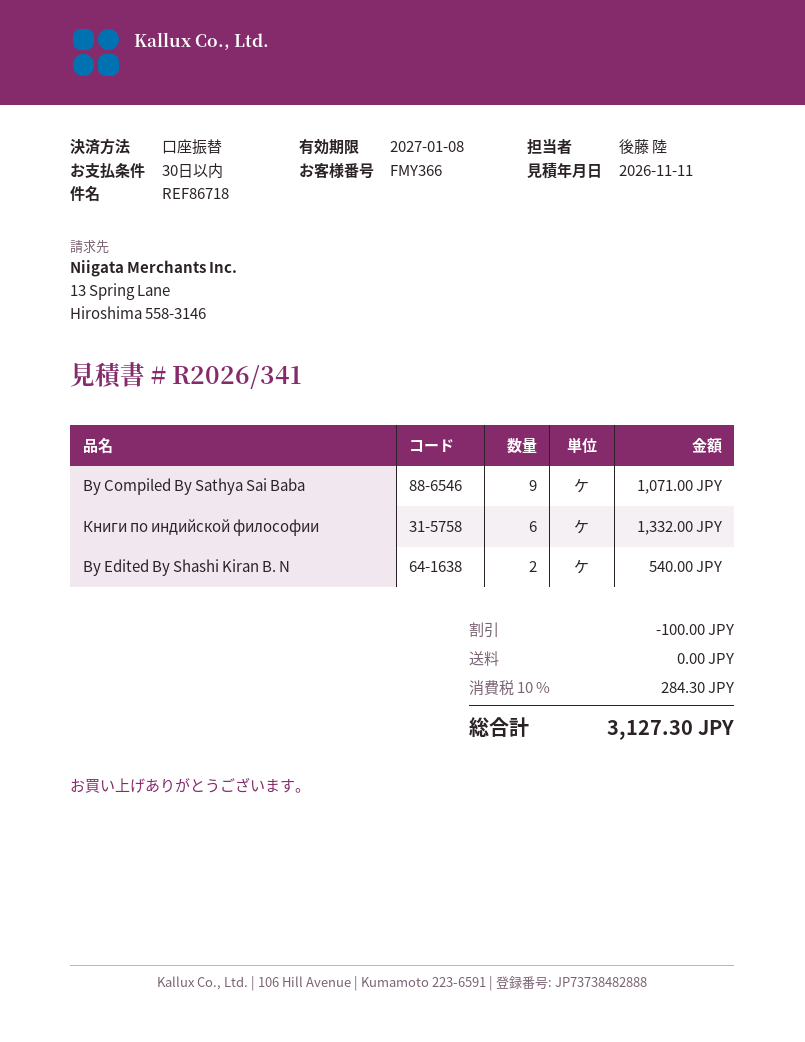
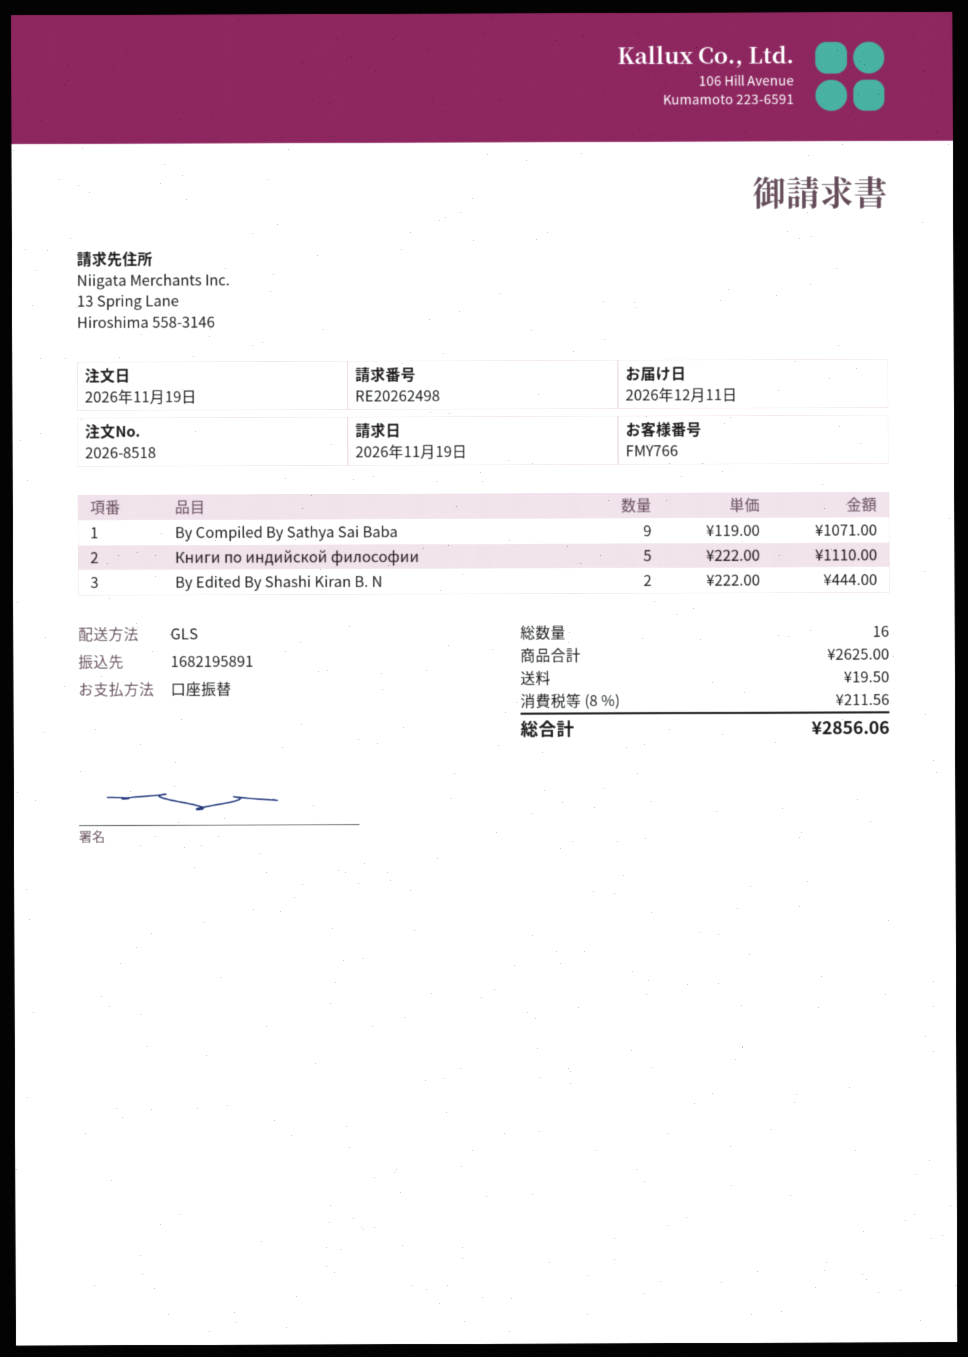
customer number: FMY366 -> FMY766
Книги по индийской философии: 6 for 1332.00 -> 5 for 1110.00
By Edited By Shashi Kiran B. N: 2 for 540.00 -> 2 for 444.00
discount: 100.00 -> none
shipping: 0.00 -> 19.50
tax: 10% = 284.30 -> 8% = 211.56
total: 3127.30 -> 2856.06

